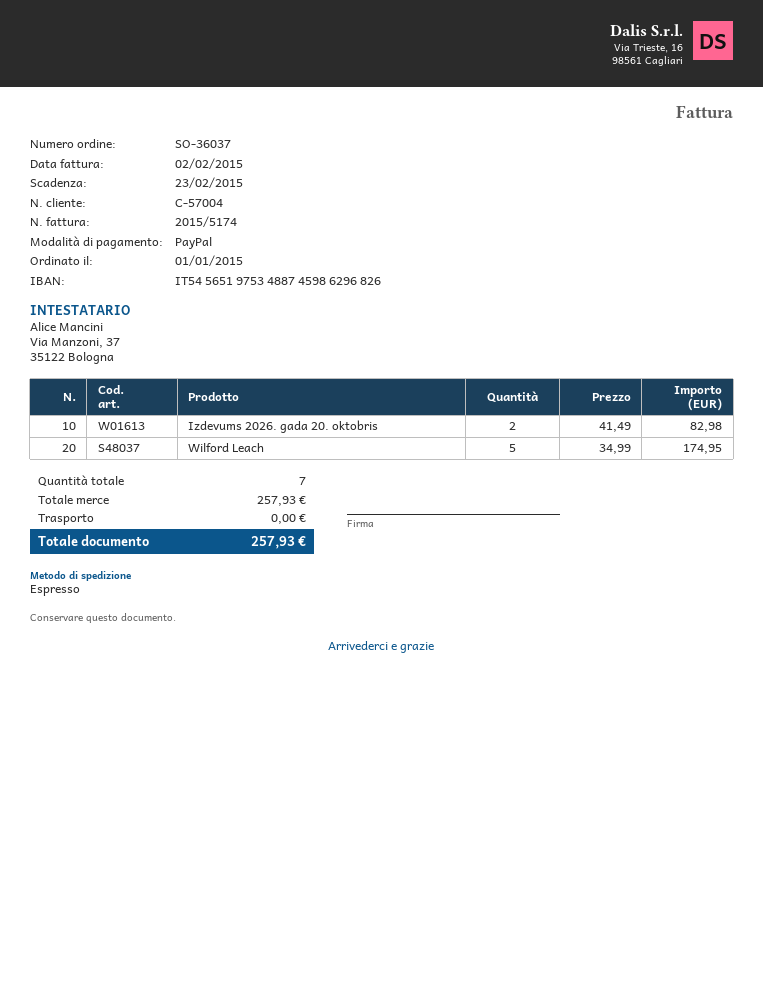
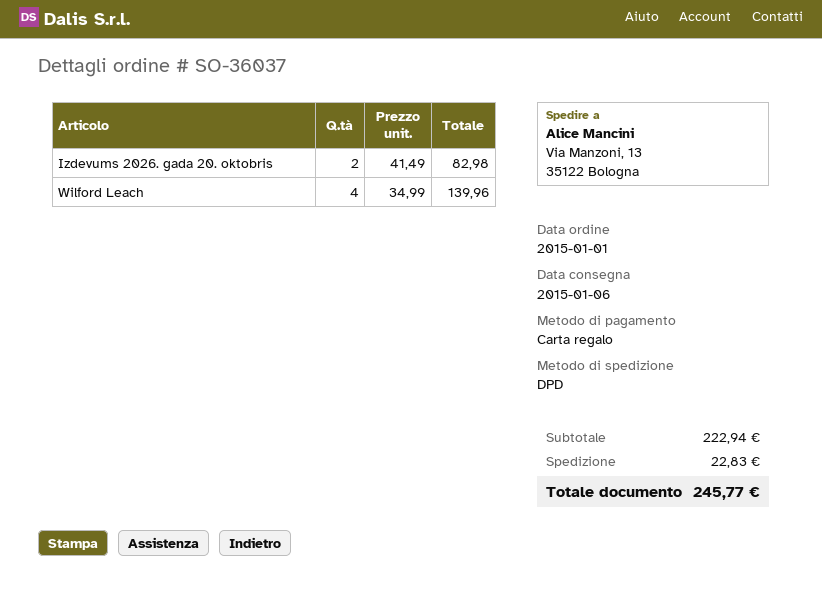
payment method: PayPal -> gift card
shipping method: express -> DPD
Wilford Leach: 5 x 34.99 = 174.95 -> 4 x 34.99 = 139.96
subtotal: 257.93 -> 222.94
shipping: 0.00 -> 22.83
total: 257.93 -> 245.77

